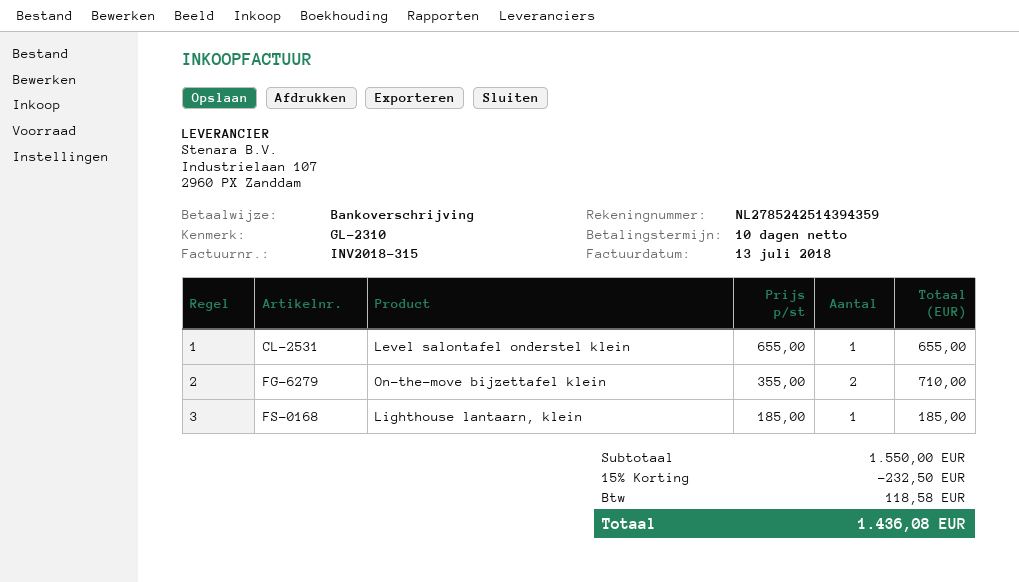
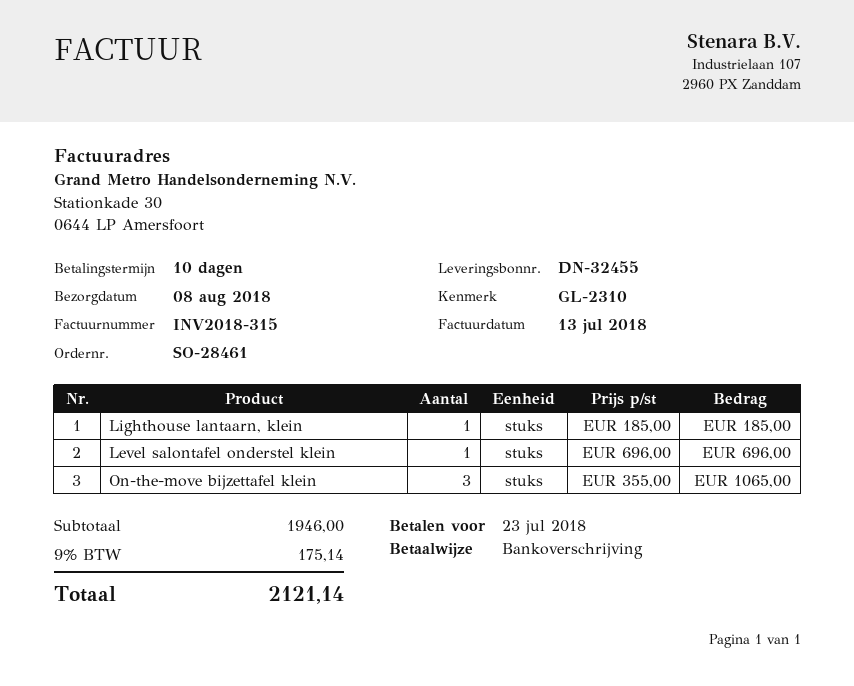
Level salontafel onderstel klein: 1 x 655.00 = 655.00 -> 1 x 696.00 = 696.00
On-the-move bijzettafel klein: 2 x 355.00 = 710.00 -> 3 x 355.00 = 1065.00
subtotal: 1550.00 -> 1946.00
discount: 15% = 232.50 -> none
tax: 118.58 -> 175.14
total: 1436.08 -> 2121.14

